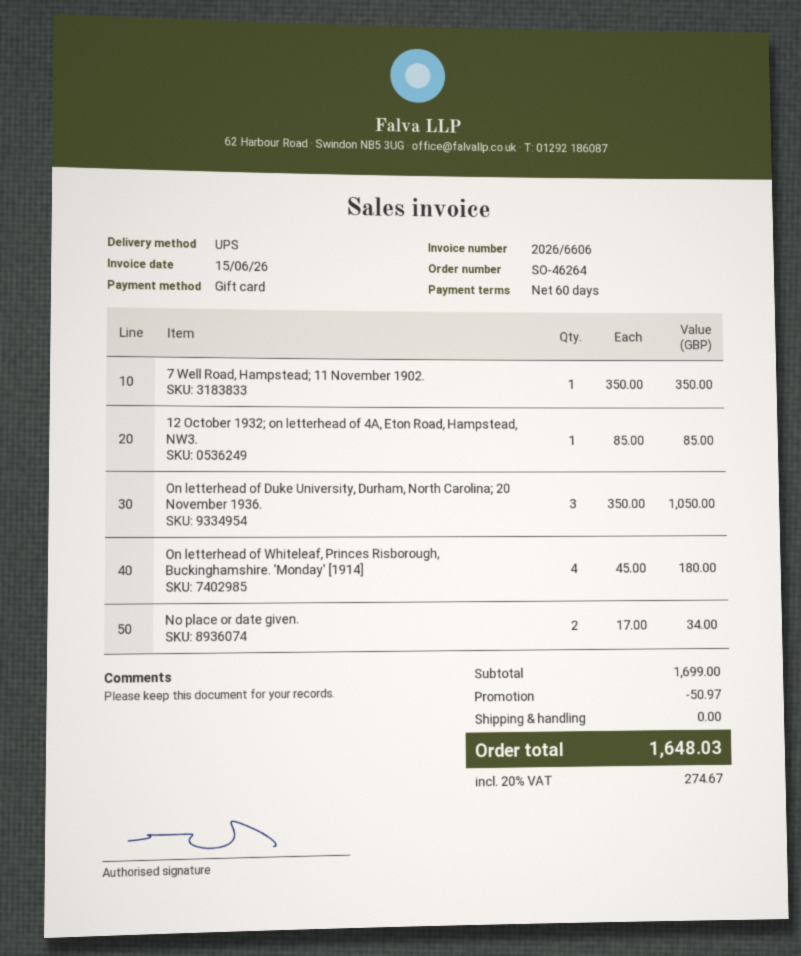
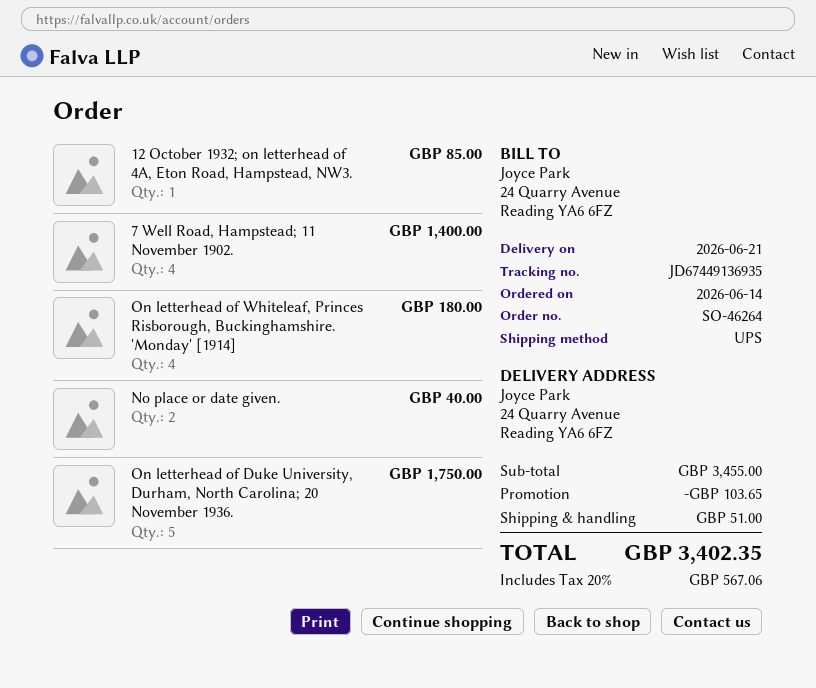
7 Well Road, Hampstead; 11 November 1902.: 1 for 350.00 -> 4 for 1400.00
On letterhead of Duke University, Durham, North Carolina; 20 November 1936.: 3 for 1050.00 -> 5 for 1750.00
No place or date given.: 2 for 34.00 -> 2 for 40.00
subtotal: 1699.00 -> 3455.00
discount: 50.97 -> 103.65
shipping: 0.00 -> 51.00
tax: 20% = 274.67 -> 20% = 567.06
total: 1648.03 -> 3402.35

